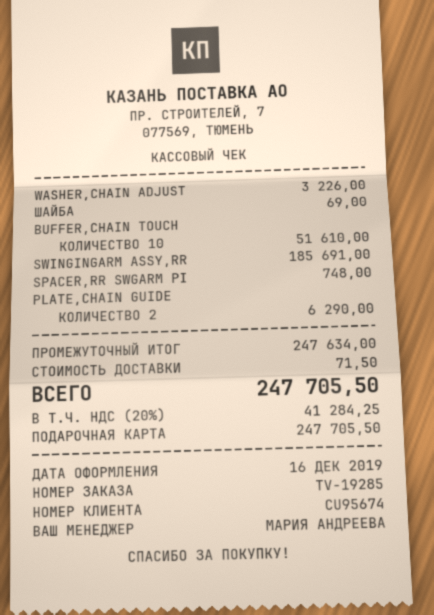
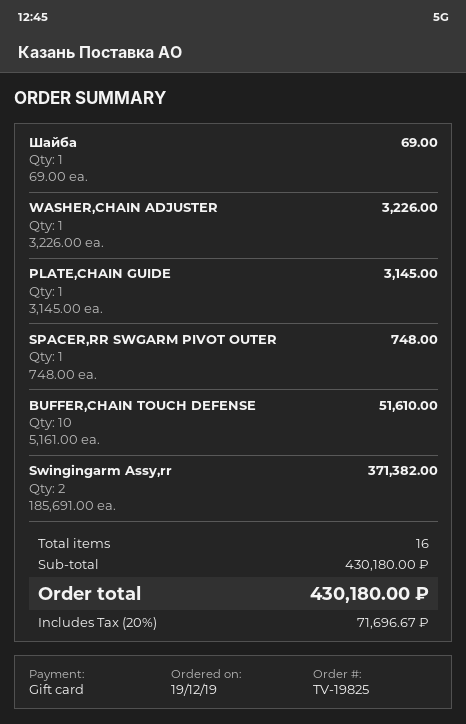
order number: TV-19285 -> TV-19825
order date: 2019-12-16 -> 2019-12-19
SWINGINGARM ASSY,RR: 1 for 185691.00 -> 2 for 371382.00
PLATE,CHAIN GUIDE: 2 for 6290.00 -> 1 for 3145.00
subtotal: 247634.00 -> 430180.00
shipping: 71.50 -> none
tax: 20% = 41284.25 -> 20% = 71696.67
total: 247705.50 -> 430180.00

